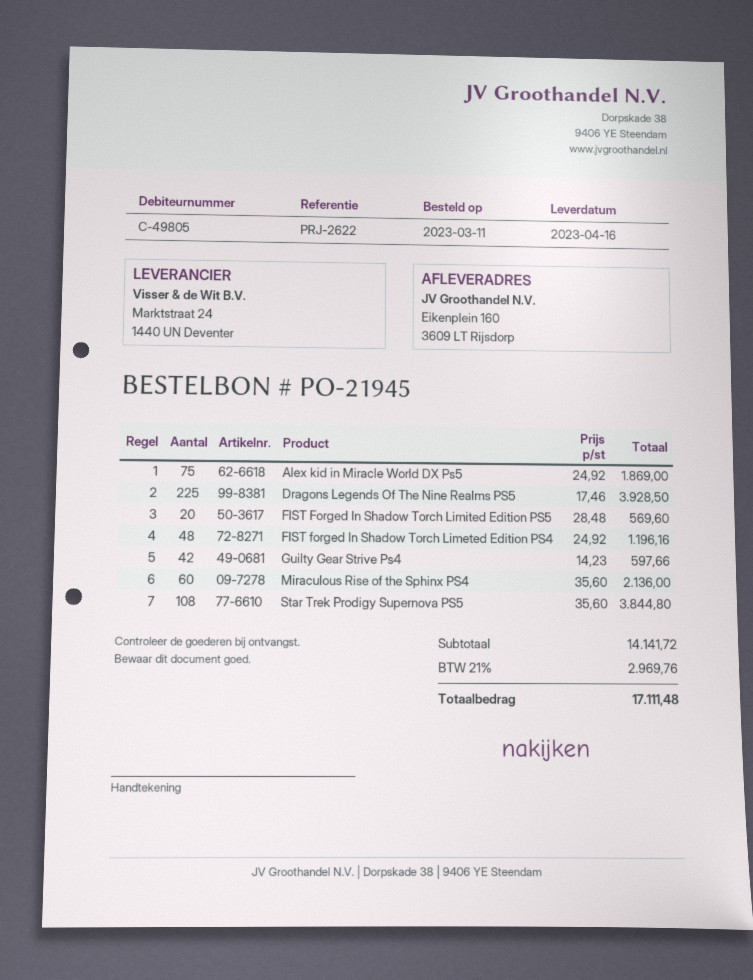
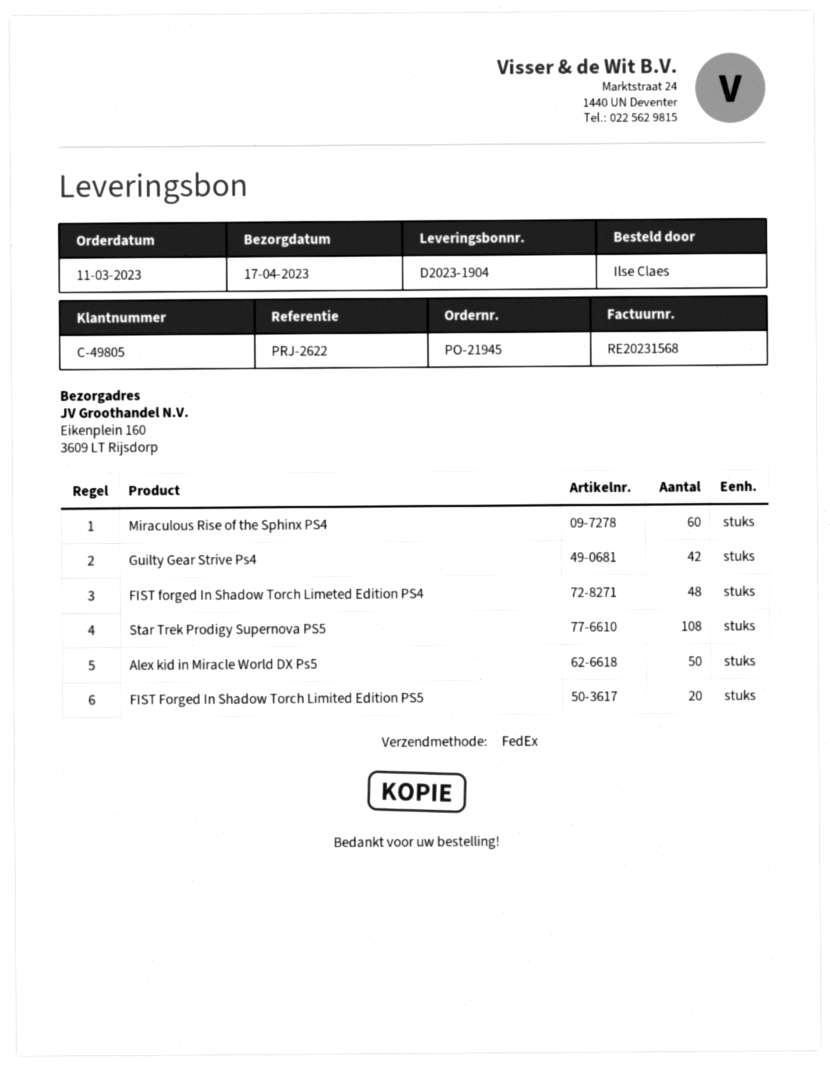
delivery date: 2023-04-16 -> 2023-04-17
Alex kid in Miracle World DX Ps5: 75 -> 50
Dragons Legends Of The Nine Realms PS5: 225 -> none

